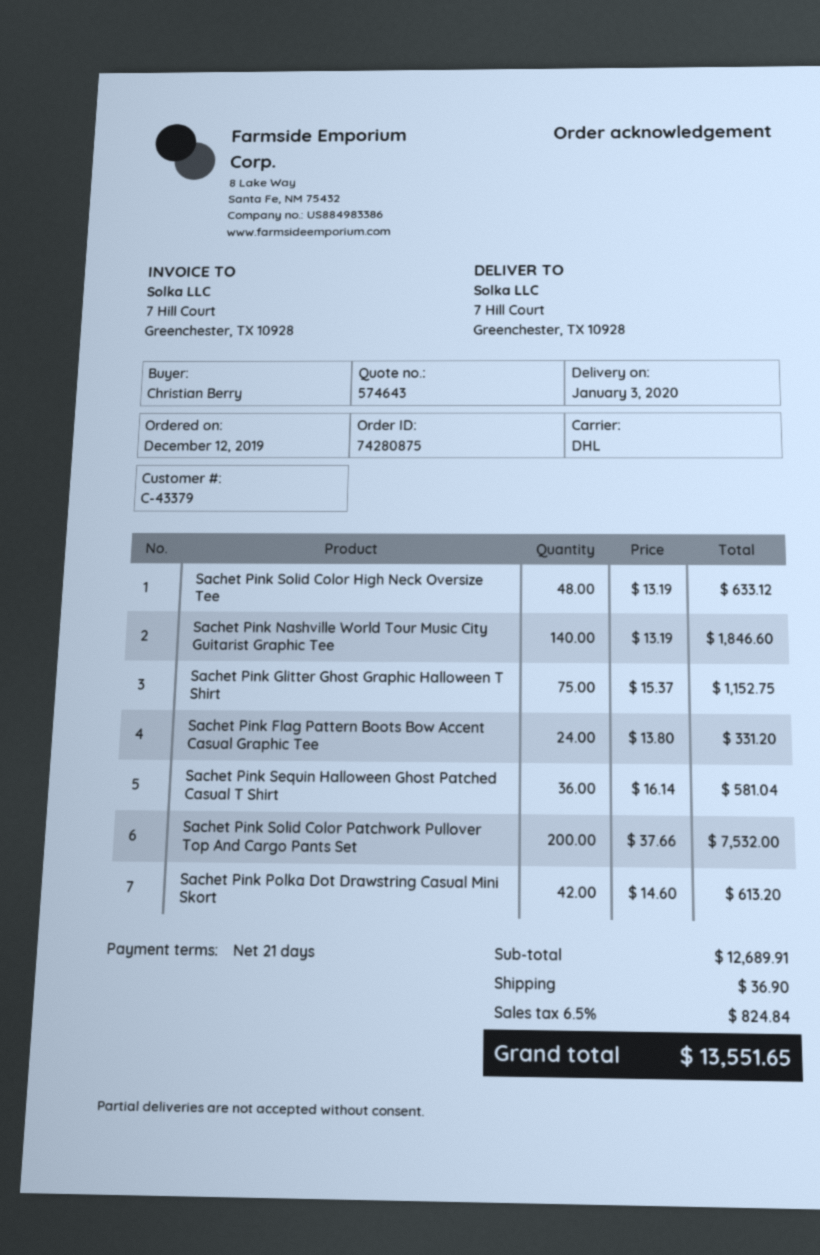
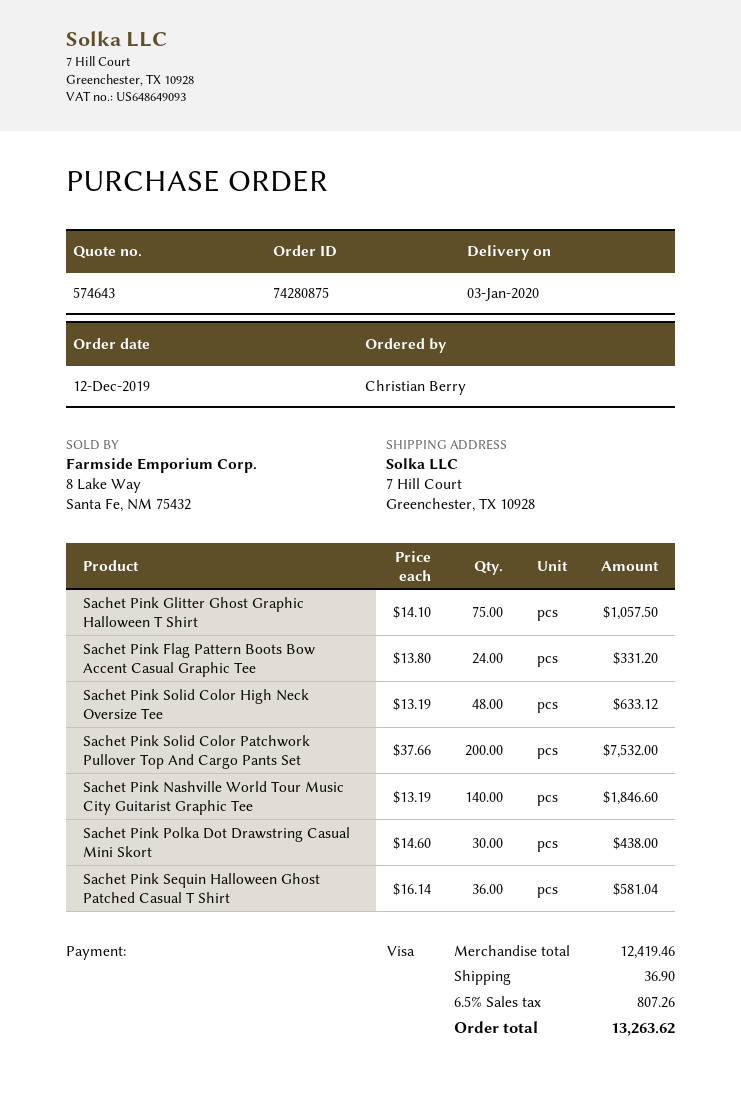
Sachet Pink Glitter Ghost Graphic Halloween T Shirt: 75 x 15.37 = 1152.75 -> 75 x 14.10 = 1057.50
Sachet Pink Polka Dot Drawstring Casual Mini Skort: 42 x 14.60 = 613.20 -> 30 x 14.60 = 438.00
subtotal: 12689.91 -> 12419.46
tax: 6.5% = 824.84 -> 6.5% = 807.26
total: 13551.65 -> 13263.62

